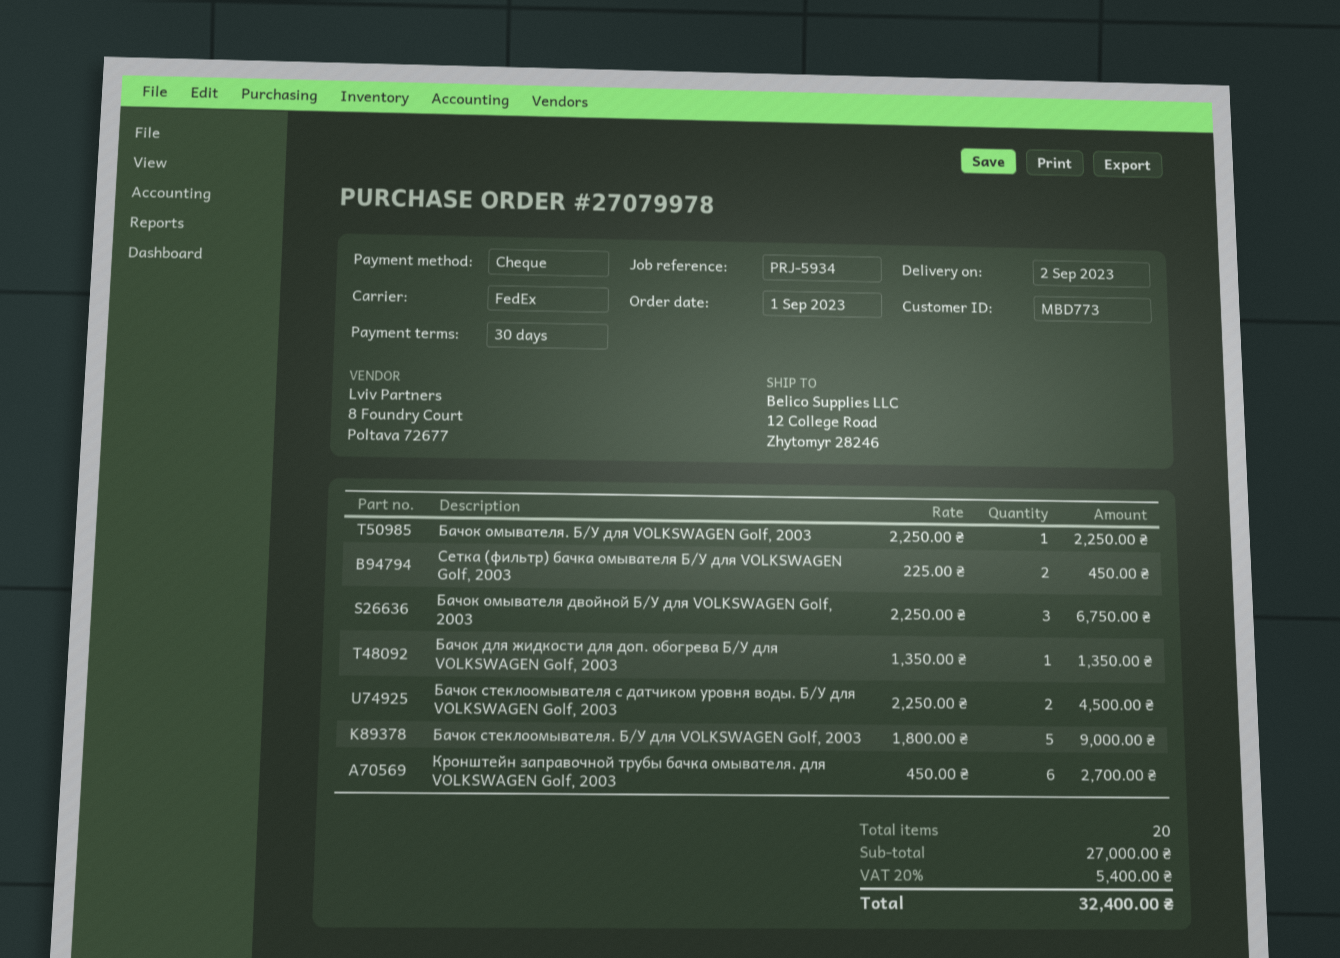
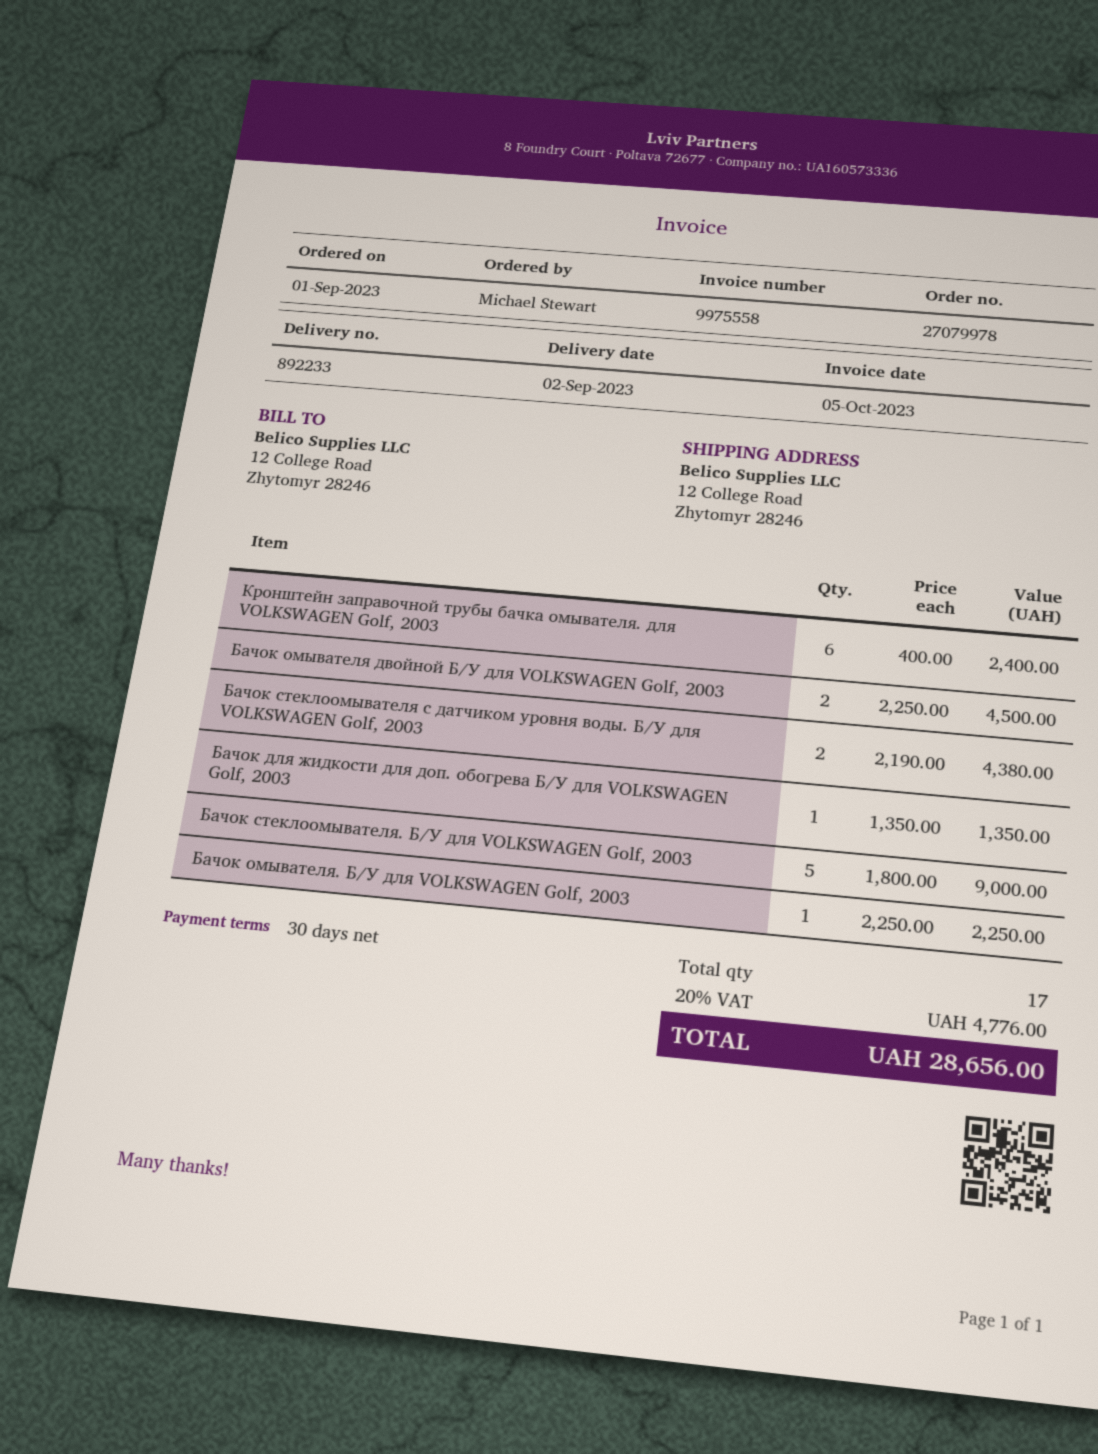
Сетка (фильтр) бачка омывателя Б/У для VOLKSWAGEN Golf, 2003: 2 x 225.00 = 450.00 -> none
Бачок омывателя двойной Б/У для VOLKSWAGEN Golf, 2003: 3 x 2250.00 = 6750.00 -> 2 x 2250.00 = 4500.00
Бачок стеклоомывателя с датчиком уровня воды. Б/У для VOLKSWAGEN Golf, 2003: 2 x 2250.00 = 4500.00 -> 2 x 2190.00 = 4380.00
Кронштейн заправочной трубы бачка омывателя. для VOLKSWAGEN Golf, 2003: 6 x 450.00 = 2700.00 -> 6 x 400.00 = 2400.00
total quantity: 20 -> 17
tax: 20% = 5400.00 -> 20% = 4776.00
total: 32400.00 -> 28656.00

